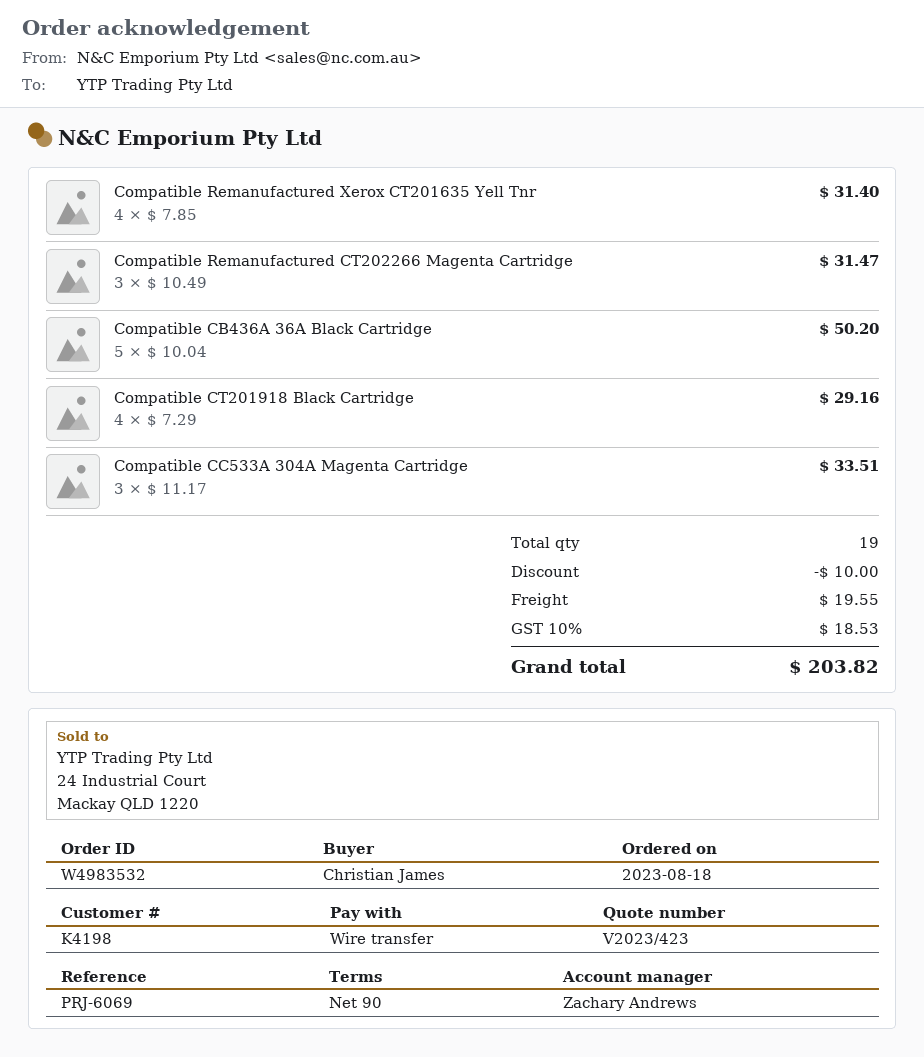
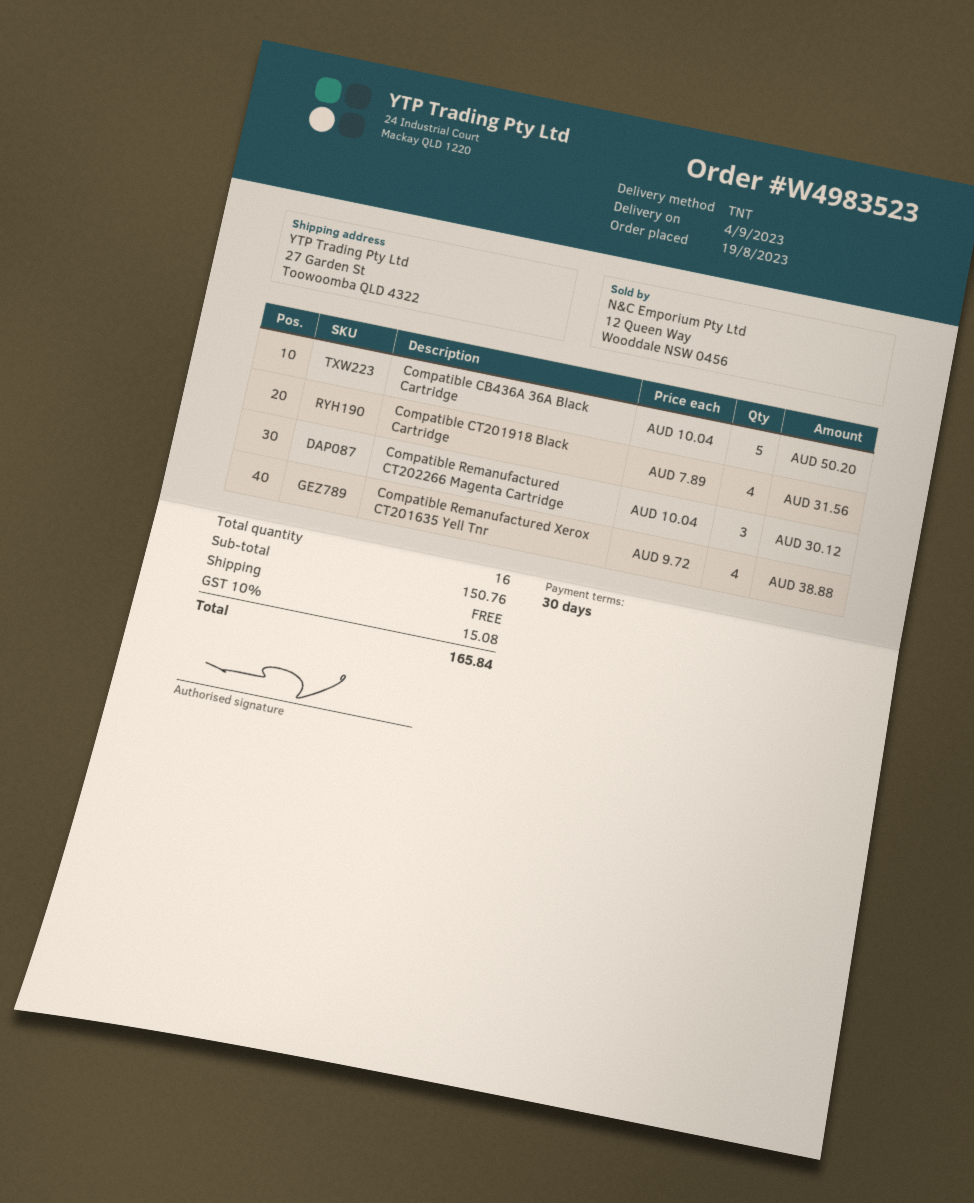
order number: W4983532 -> W4983523
order date: 2023-08-18 -> 2023-08-19
payment terms: 90 days -> 30 days
Compatible Remanufactured Xerox CT201635 Yell Tnr: 4 x 7.85 = 31.40 -> 4 x 9.72 = 38.88
Compatible Remanufactured CT202266 Magenta Cartridge: 3 x 10.49 = 31.47 -> 3 x 10.04 = 30.12
Compatible CT201918 Black Cartridge: 4 x 7.29 = 29.16 -> 4 x 7.89 = 31.56
Compatible CC533A 304A Magenta Cartridge: 3 x 11.17 = 33.51 -> none
total quantity: 19 -> 16
discount: 10.00 -> none
shipping: 19.55 -> 0.00
tax: 10% = 18.53 -> 10% = 15.08
total: 203.82 -> 165.84

